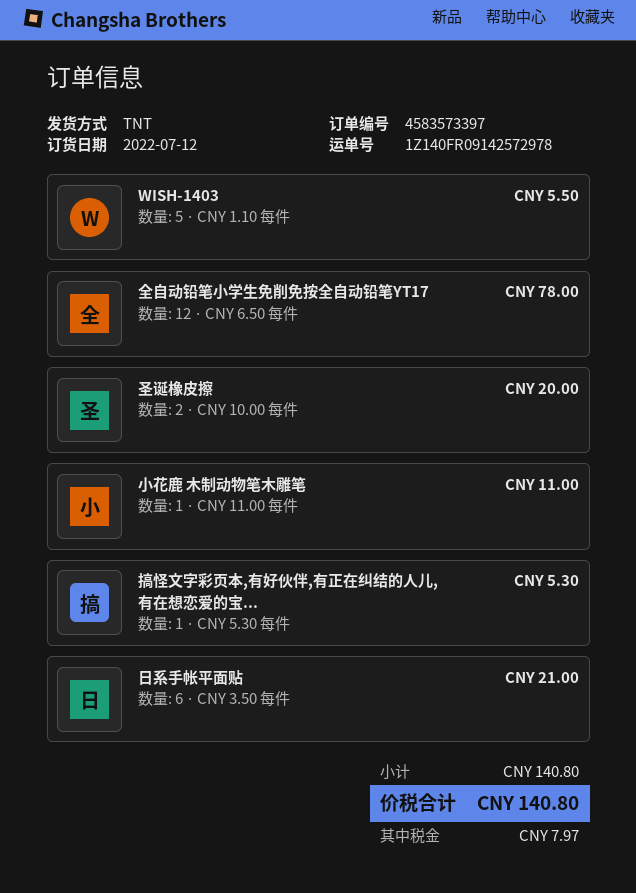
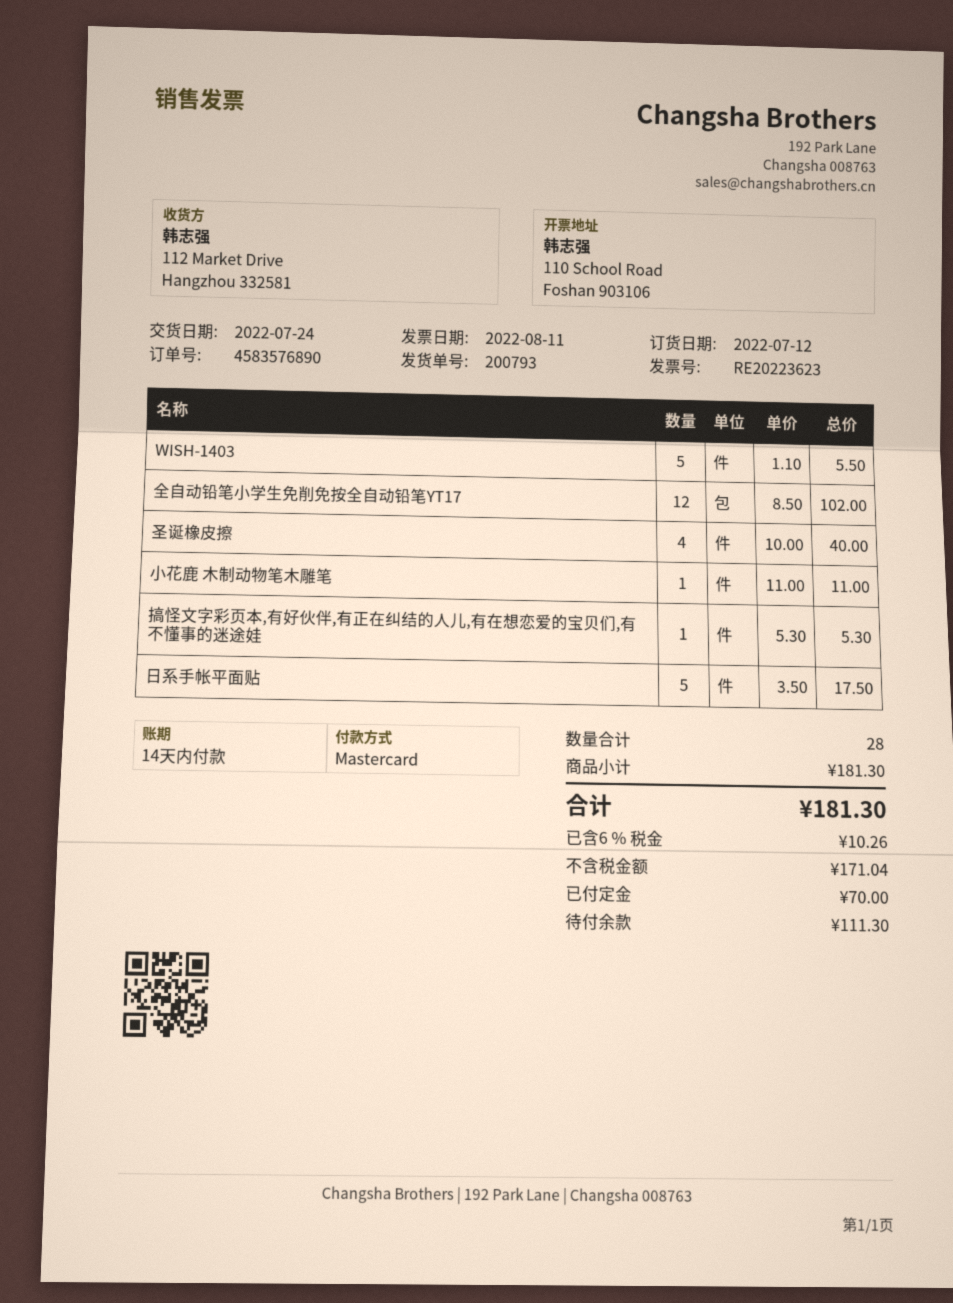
order number: 4583573397 -> 4583576890
全自动铅笔小学生免削免按全自动铅笔YT17: 12 x 6.50 = 78.00 -> 12 x 8.50 = 102.00
圣诞橡皮擦: 2 x 10.00 = 20.00 -> 4 x 10.00 = 40.00
日系手帐平面贴: 6 x 3.50 = 21.00 -> 5 x 3.50 = 17.50
subtotal: 140.80 -> 181.30
tax: 7.97 -> 10.26
total: 140.80 -> 181.30

